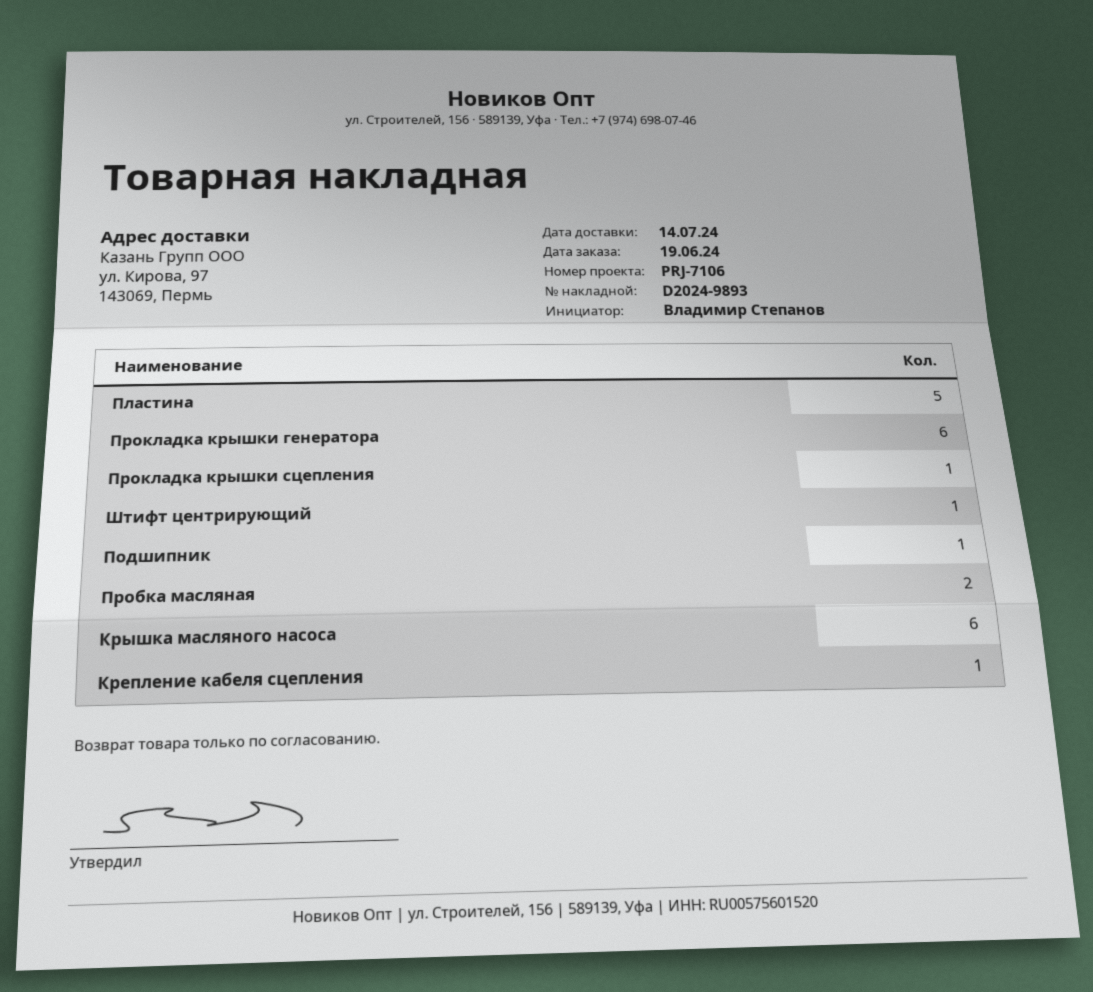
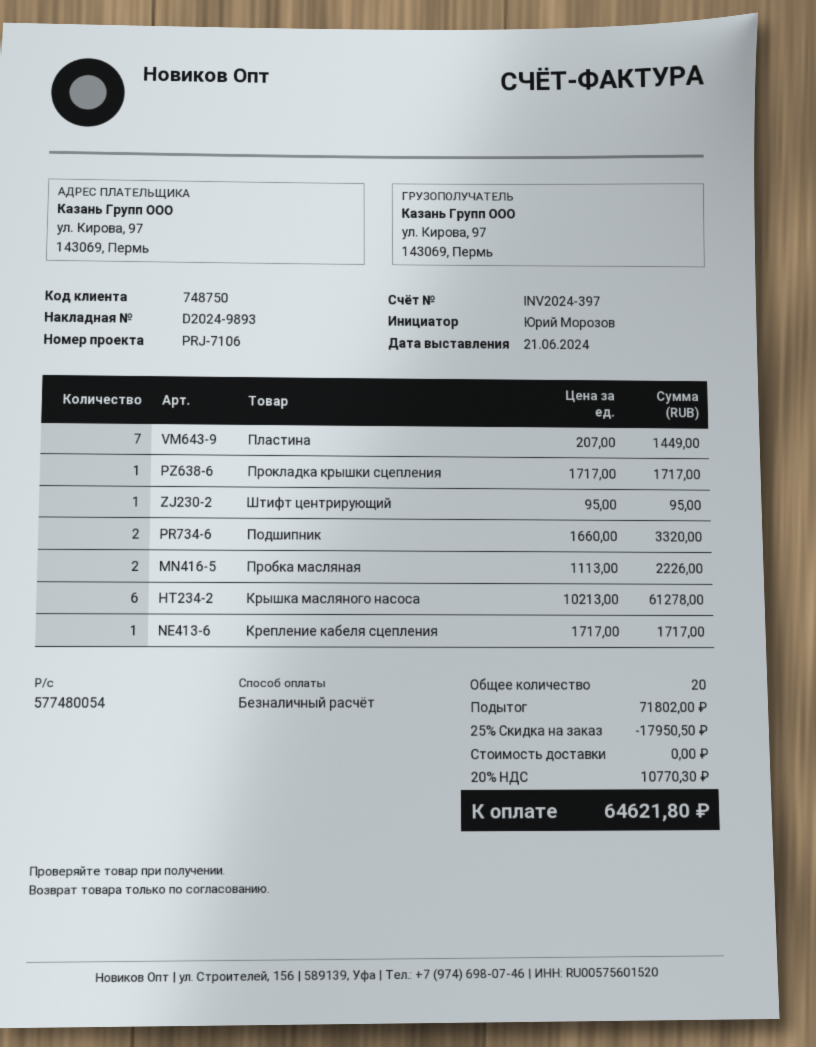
ordered by: Владимир Степанов -> Юрий Морозов
Пластина: 5 -> 7
Прокладка крышки генератора: 6 -> none
Подшипник: 1 -> 2

